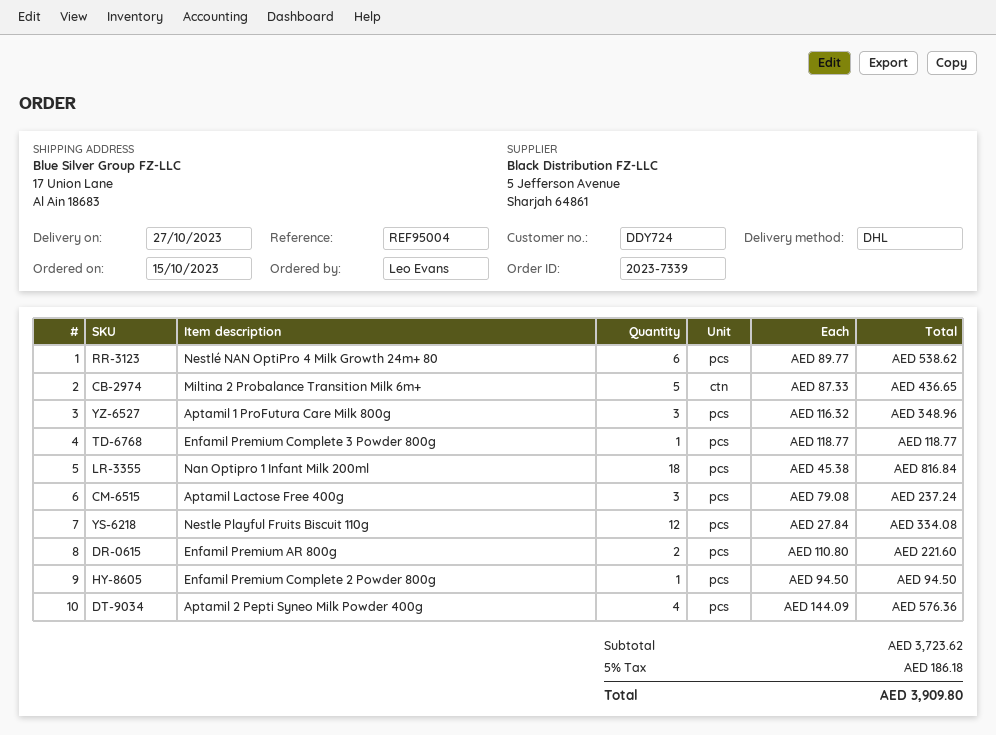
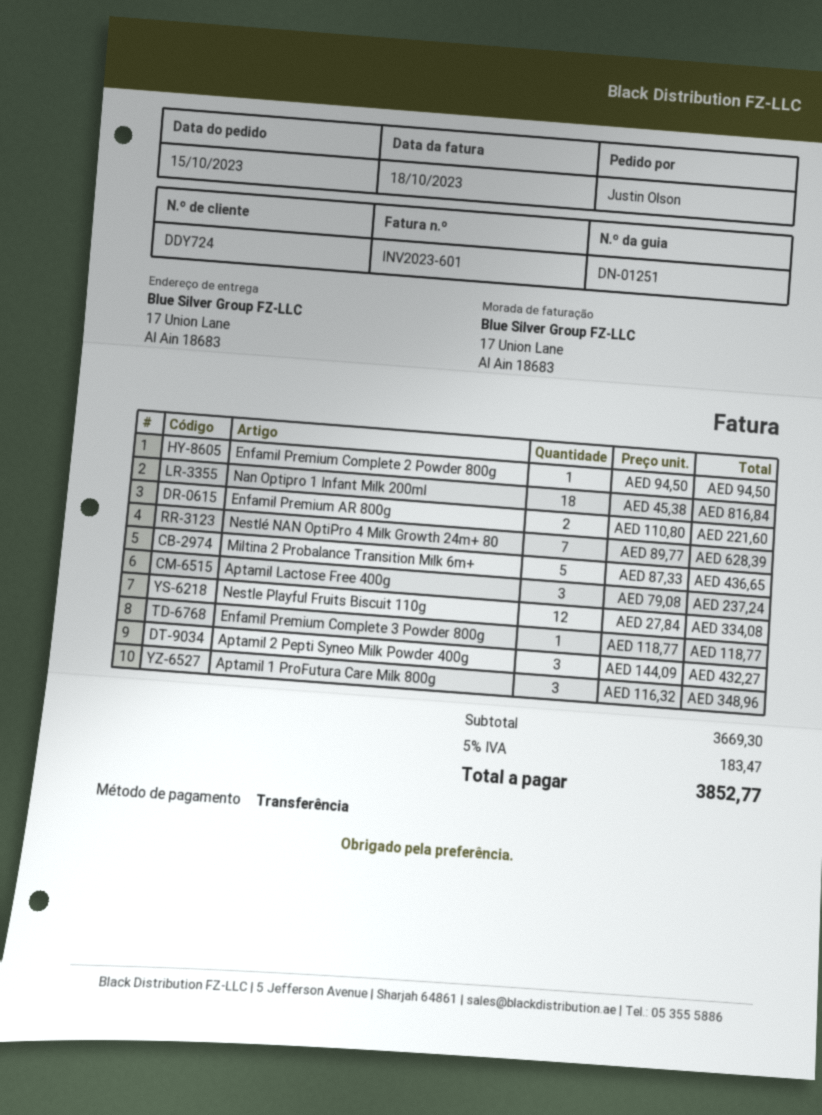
ordered by: Leo Evans -> Justin Olson
Nestlé NAN OptiPro 4 Milk Growth 24m+ 80: 6 x 89.77 = 538.62 -> 7 x 89.77 = 628.39
Aptamil 2 Pepti Syneo Milk Powder 400g: 4 x 144.09 = 576.36 -> 3 x 144.09 = 432.27
subtotal: 3723.62 -> 3669.30
tax: 5% = 186.18 -> 5% = 183.47
total: 3909.80 -> 3852.77

